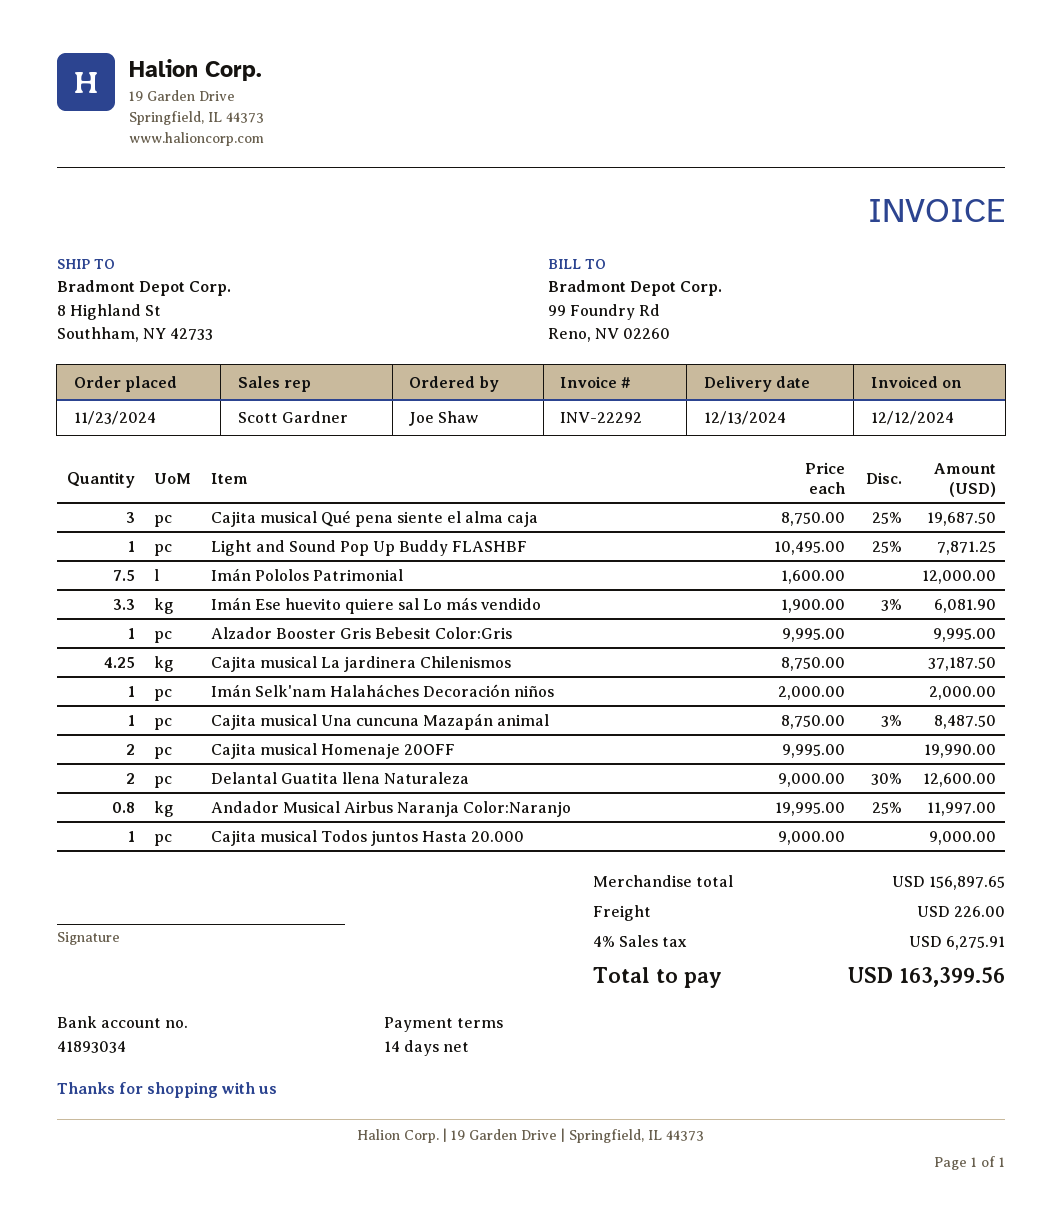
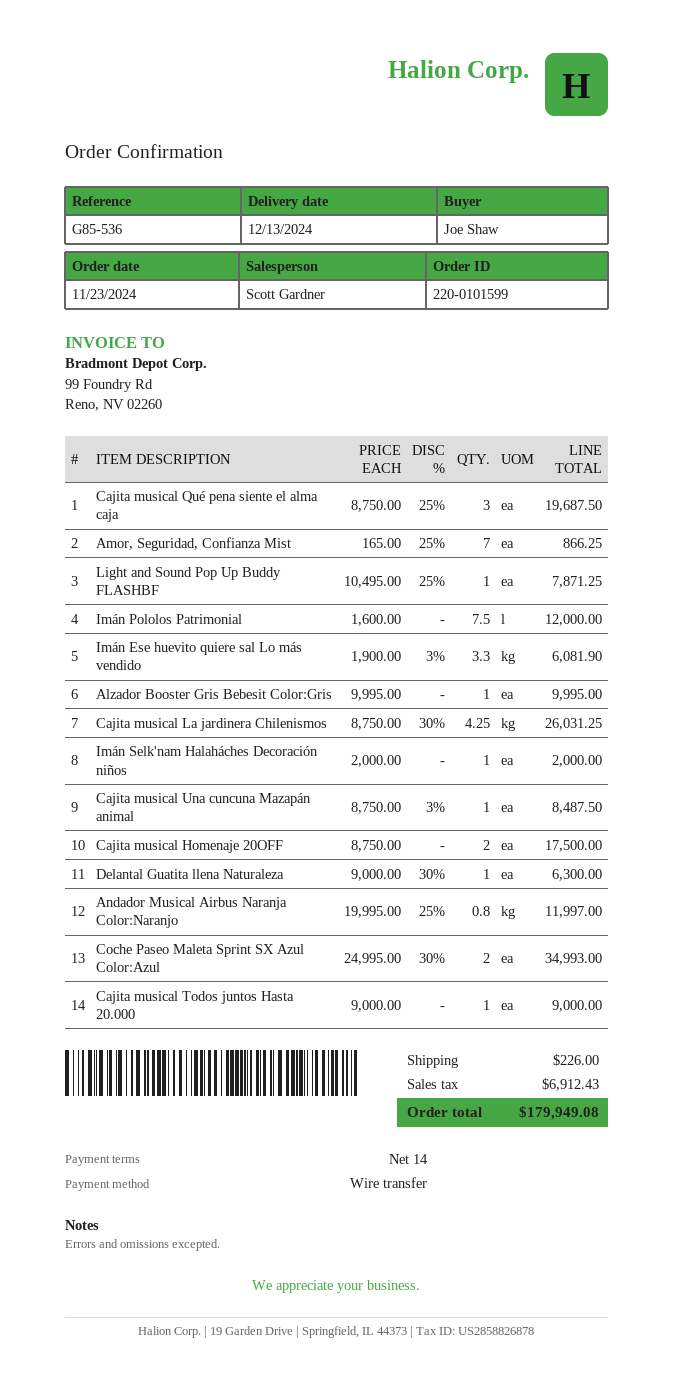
Cajita musical La jardinera Chilenismos: 4.25 x 8750.00 = 37187.50 -> 4.25 x 8750.00 - 30% = 26031.25
Cajita musical Homenaje 20OFF: 2 x 9995.00 = 19990.00 -> 2 x 8750.00 = 17500.00
Delantal Guatita llena Naturaleza: 2 x 9000.00 - 30% = 12600.00 -> 1 x 9000.00 - 30% = 6300.00
Amor, Seguridad, Confianza Mist: none -> 7 x 165.00 - 25% = 866.25
Coche Paseo Maleta Sprint SX Azul Color:Azul: none -> 2 x 24995.00 - 30% = 34993.00
tax: 6275.91 -> 6912.43
total: 163399.56 -> 179949.08

